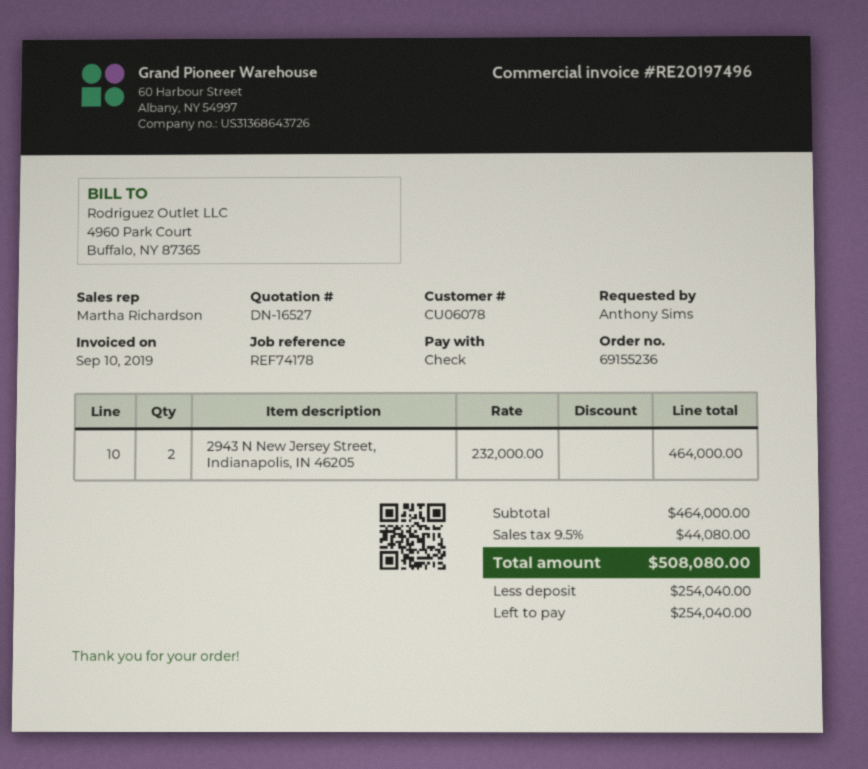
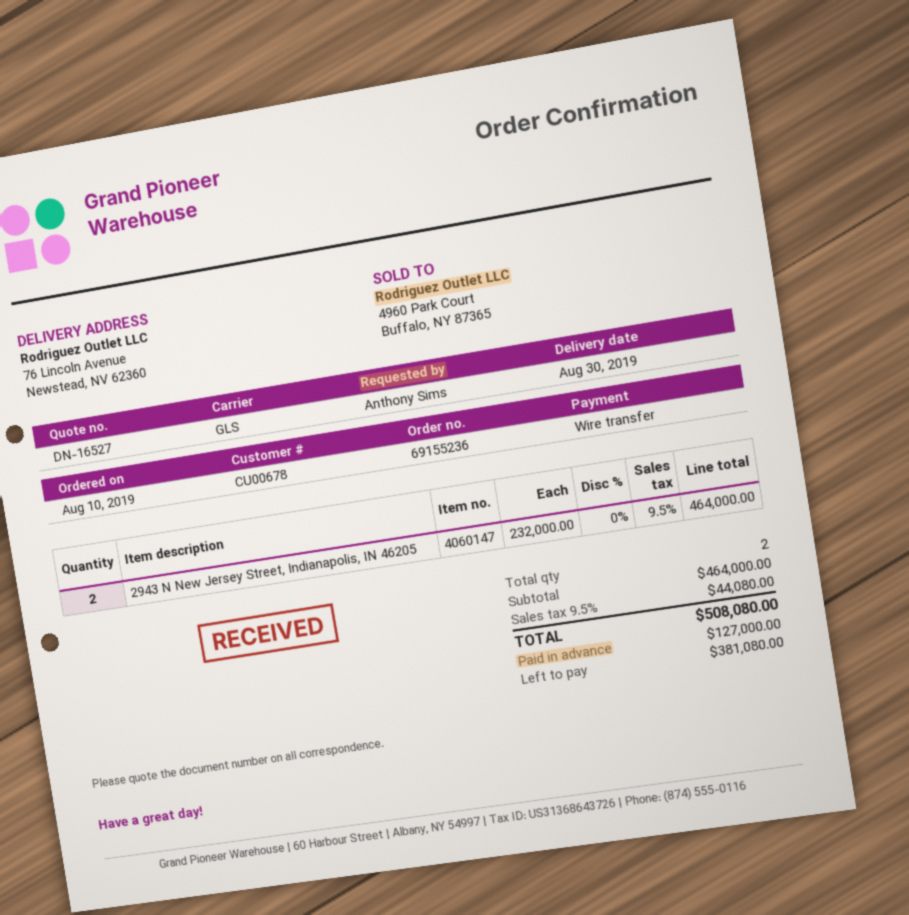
customer number: CU06078 -> CU00678
payment method: cheque -> bank transfer
deposit: 254040.00 -> 127000.00
balance: 254040.00 -> 381080.00

